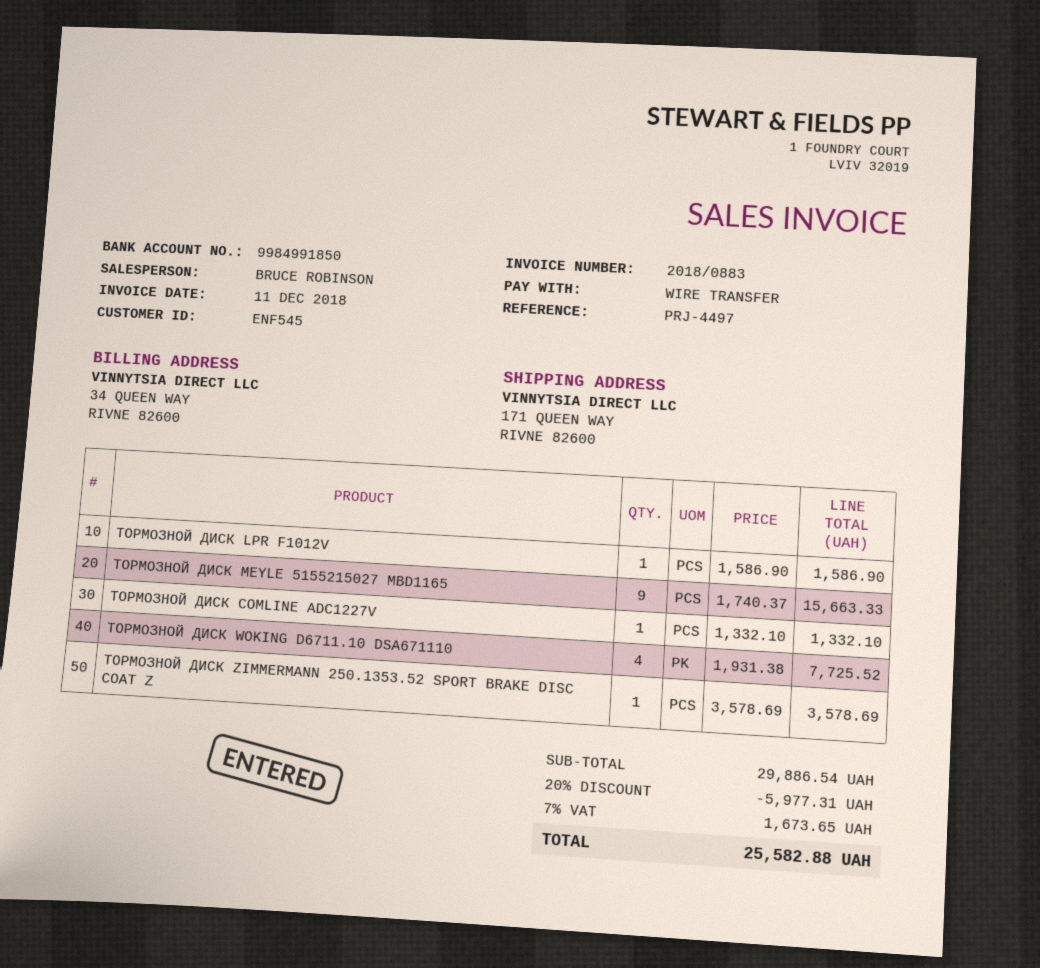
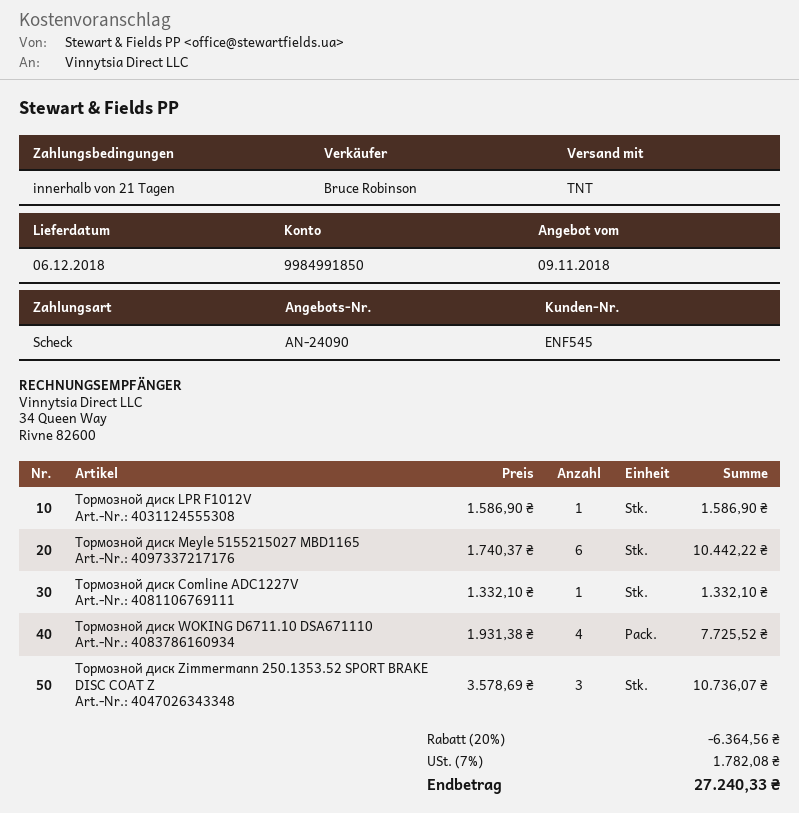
payment method: bank transfer -> cheque
ТОРМОЗНОЙ ДИСК MEYLE 5155215027 MBD1165: 9 x 1740.37 = 15663.33 -> 6 x 1740.37 = 10442.22
ТОРМОЗНОЙ ДИСК ZIMMERMANN 250.1353.52 SPORT BRAKE DISC COAT Z: 1 x 3578.69 = 3578.69 -> 3 x 3578.69 = 10736.07
discount: 20% = 5977.31 -> 20% = 6364.56
tax: 7% = 1673.65 -> 7% = 1782.08
total: 25582.88 -> 27240.33

